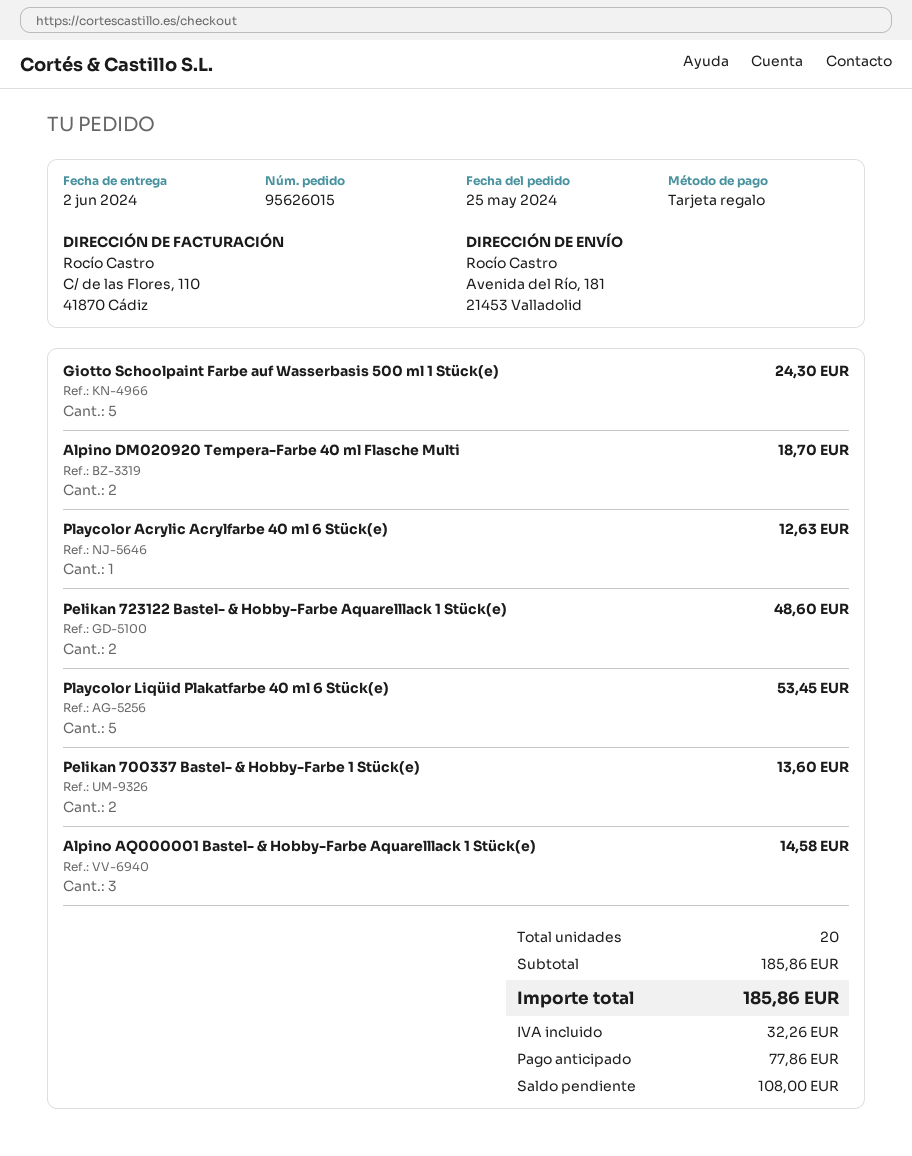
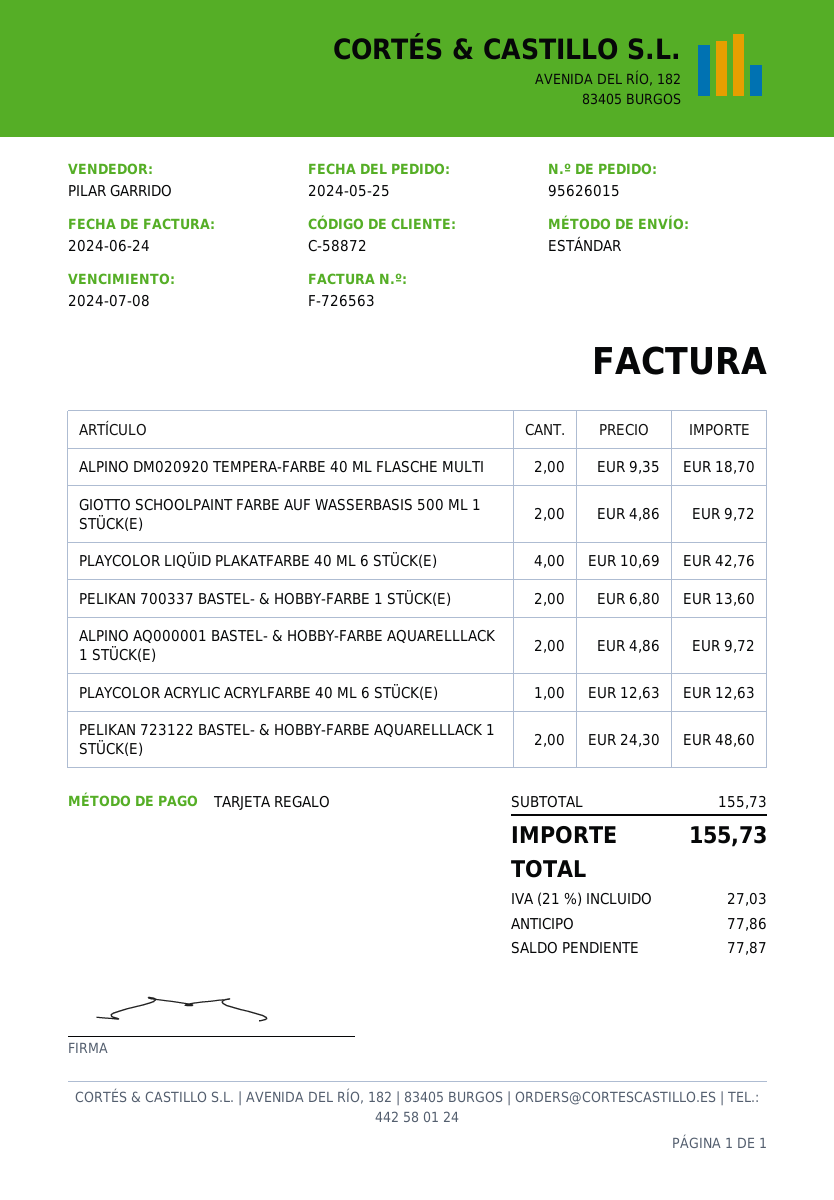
Giotto Schoolpaint Farbe auf Wasserbasis 500 ml 1 Stück(e): 5 for 24.30 -> 2 for 9.72
Playcolor Liqüid Plakatfarbe 40 ml 6 Stück(e): 5 for 53.45 -> 4 for 42.76
Alpino AQ000001 Bastel- & Hobby-Farbe Aquarelllack 1 Stück(e): 3 for 14.58 -> 2 for 9.72
subtotal: 185.86 -> 155.73
tax: 32.26 -> 27.03
total: 185.86 -> 155.73
balance: 108.00 -> 77.87

